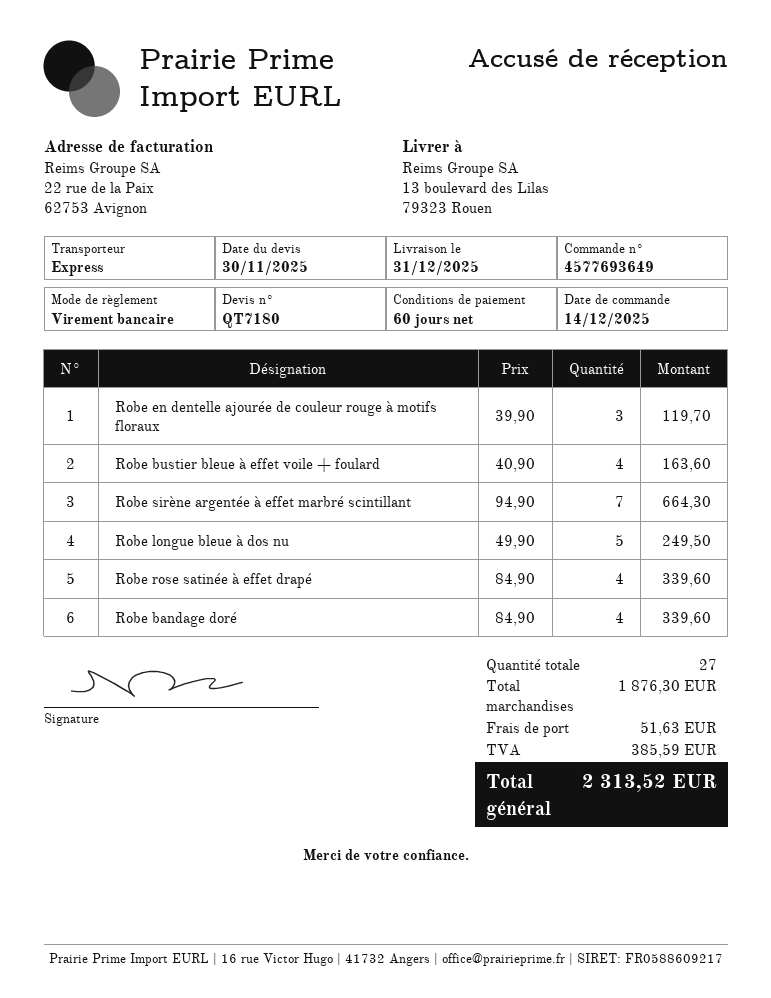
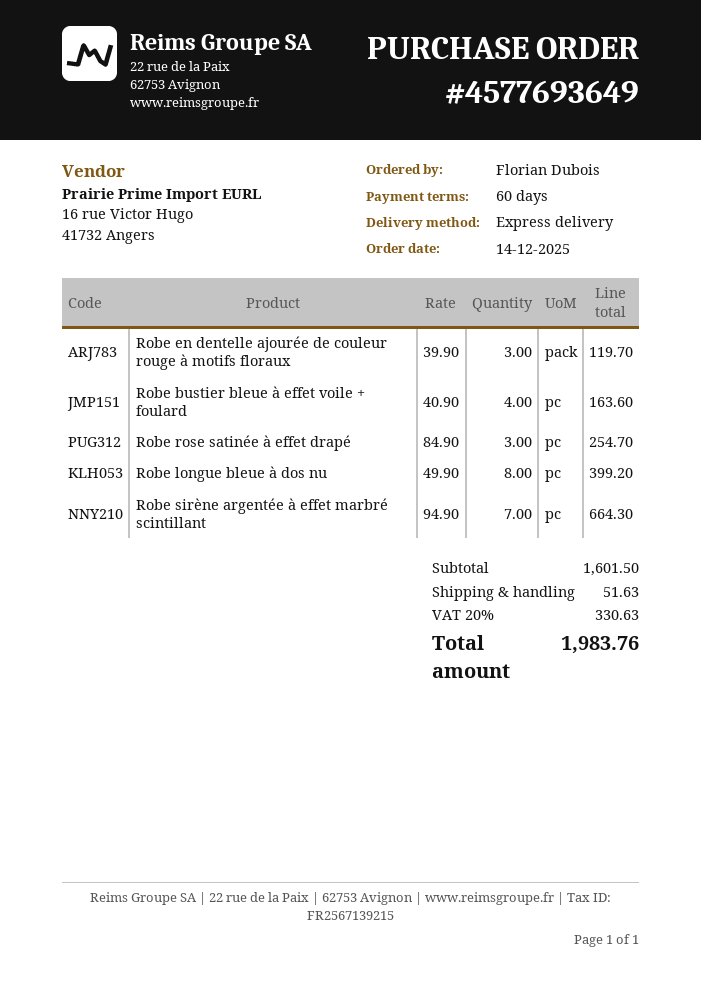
Robe longue bleue à dos nu: 5 x 49.90 = 249.50 -> 8 x 49.90 = 399.20
Robe rose satinée à effet drapé: 4 x 84.90 = 339.60 -> 3 x 84.90 = 254.70
Robe bandage doré: 4 x 84.90 = 339.60 -> none
subtotal: 1876.30 -> 1601.50
tax: 385.59 -> 330.63
total: 2313.52 -> 1983.76

